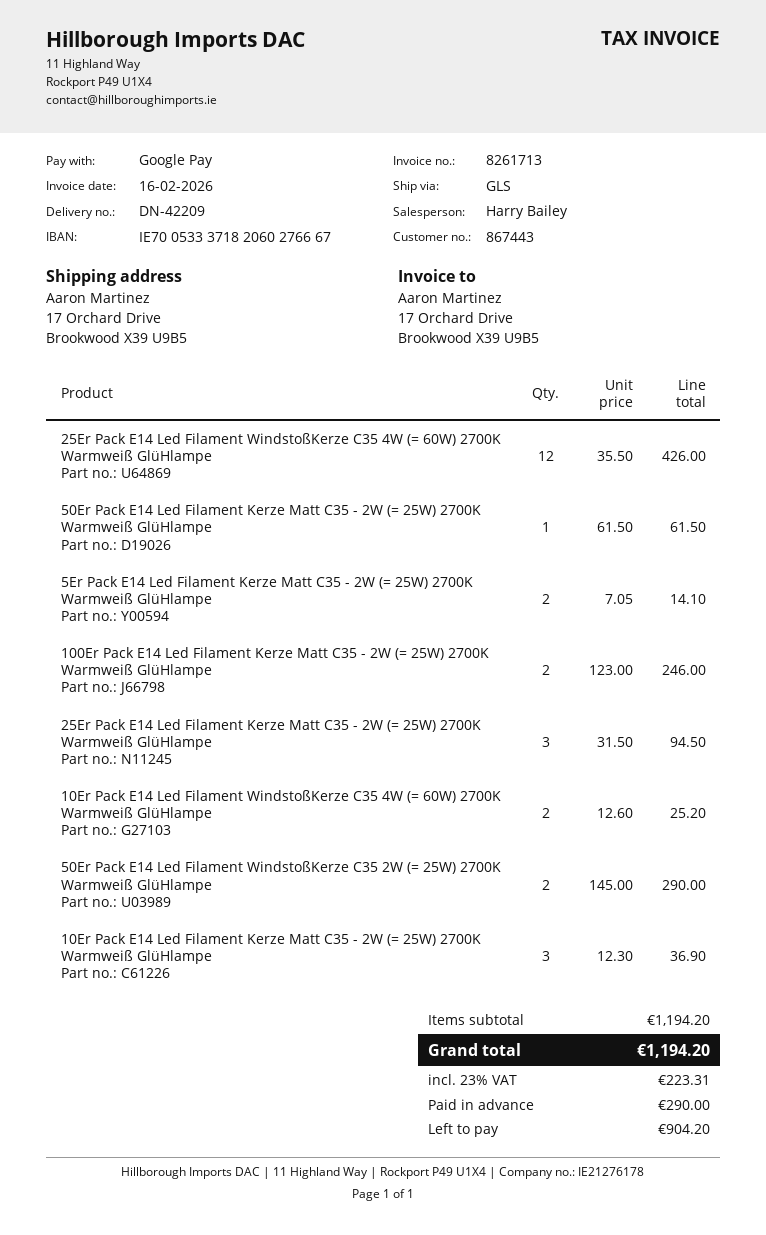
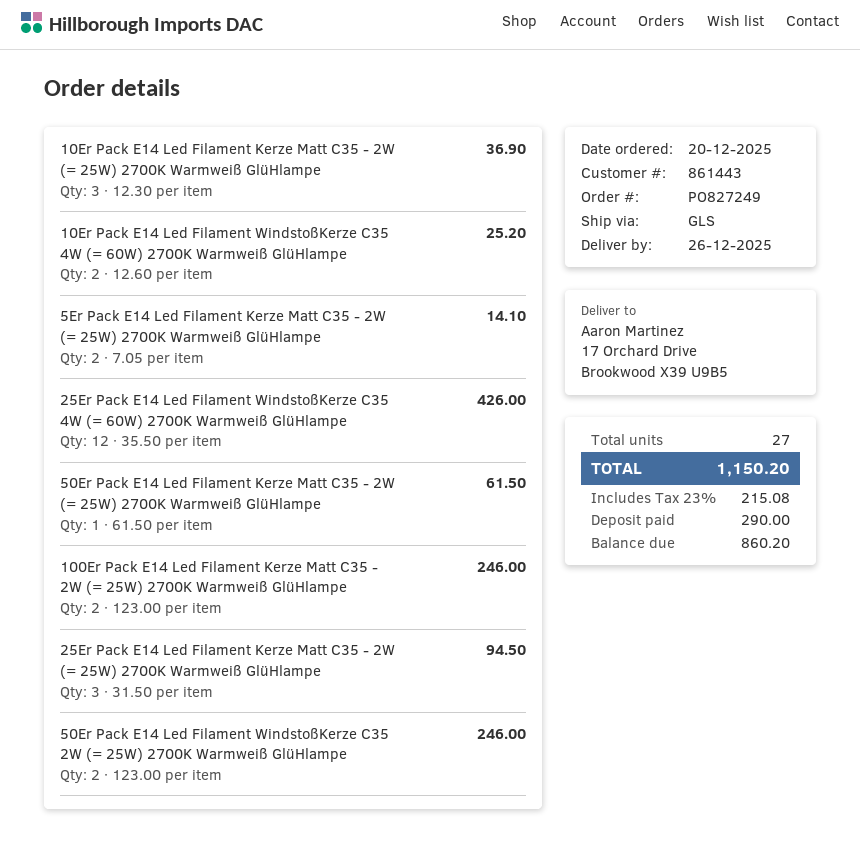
customer number: 867443 -> 861443
50Er Pack E14 Led Filament WindstoßKerze C35 2W (= 25W) 2700K Warmweiß GlüHlampe: 2 x 145.00 = 290.00 -> 2 x 123.00 = 246.00
tax: 23% = 223.31 -> 23% = 215.08
total: 1194.20 -> 1150.20
balance: 904.20 -> 860.20

